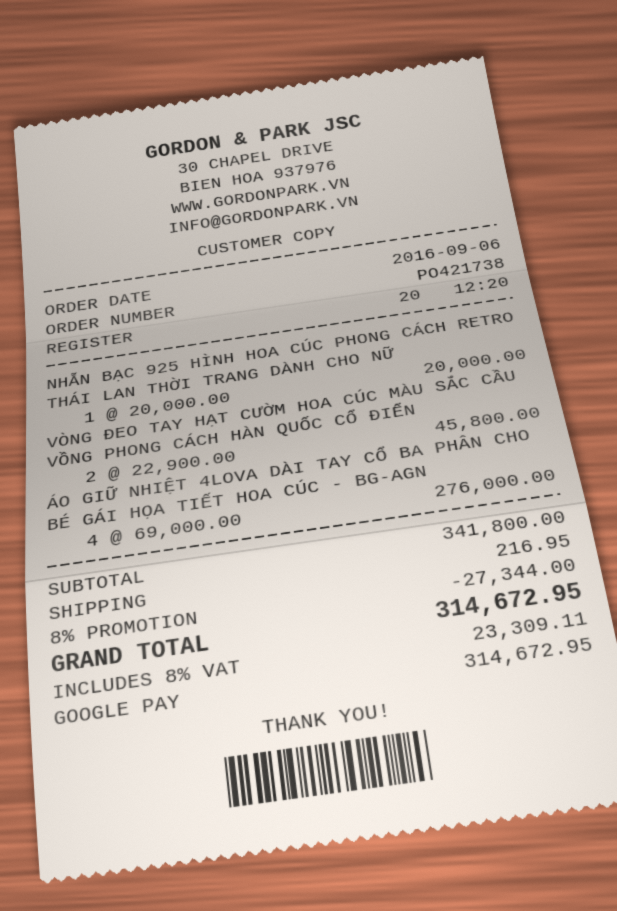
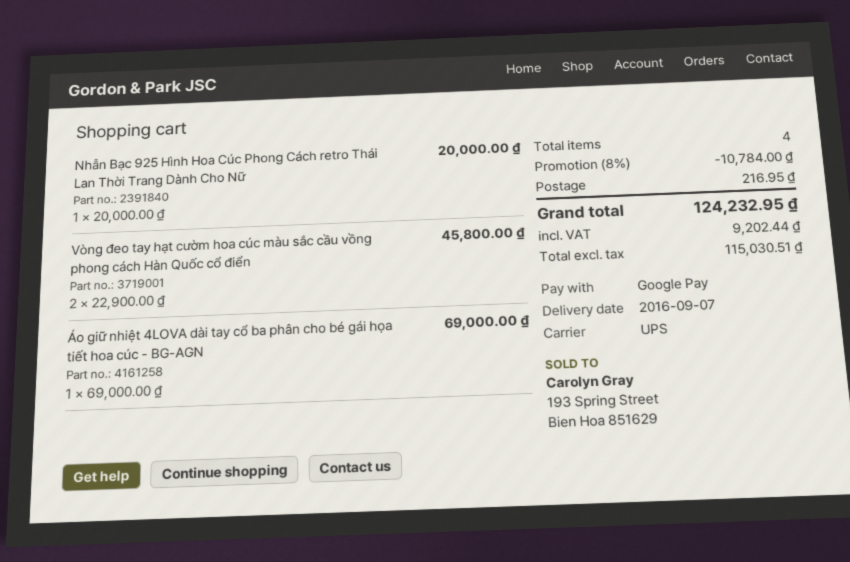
ÁO GIỮ NHIỆT 4LOVA DÀI TAY CỔ BA PHÂN CHO BÉ GÁI HỌA TIẾT HOA CÚC - BG-AGN: 4 x 69000.00 = 276000.00 -> 1 x 69000.00 = 69000.00
discount: 8% = 27344.00 -> 8% = 10784.00
tax: 23309.11 -> 9202.44
total: 314672.95 -> 124232.95

